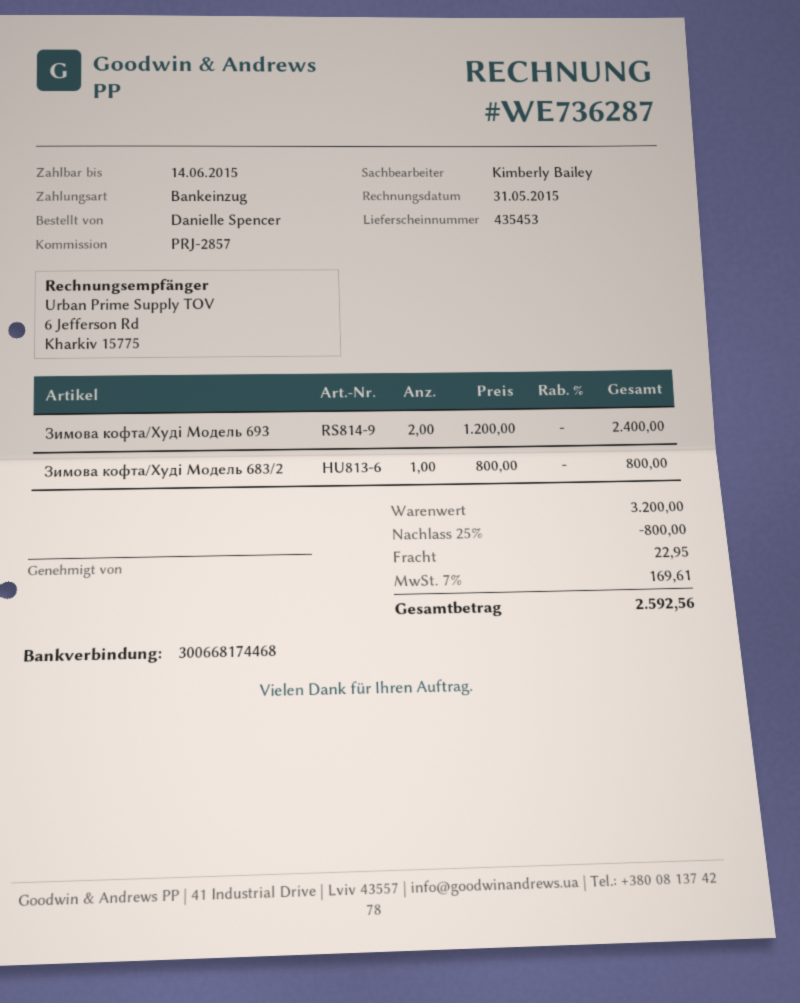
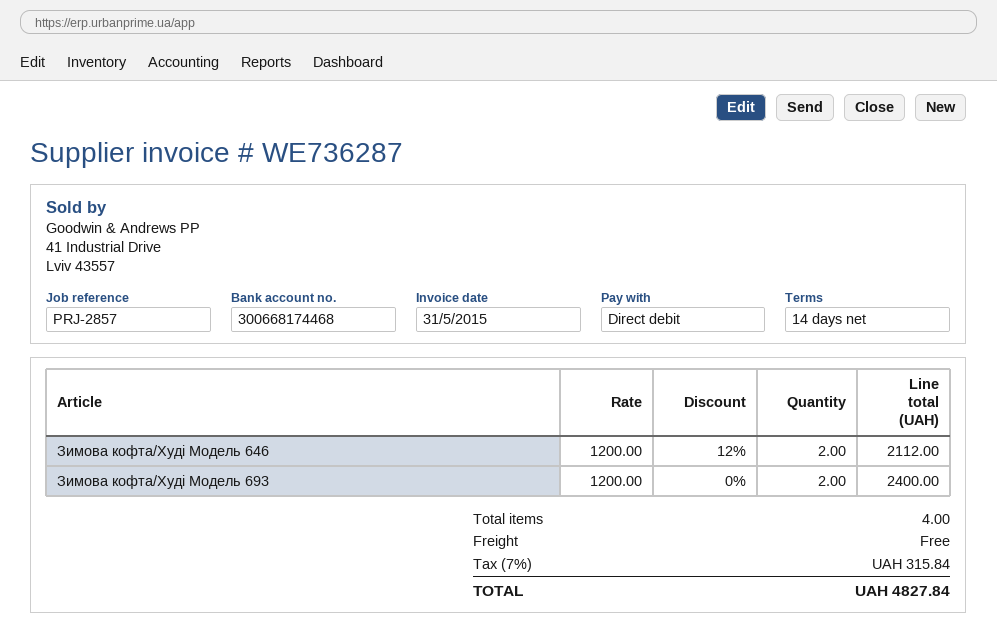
Зимова кофта/Худі Модель 683/2: 1 x 800.00 = 800.00 -> none
Зимова кофта/Худі Модель 646: none -> 2 x 1200.00 - 12% = 2112.00
discount: 25% = 800.00 -> none
shipping: 22.95 -> 0.00
tax: 7% = 169.61 -> 7% = 315.84
total: 2592.56 -> 4827.84

